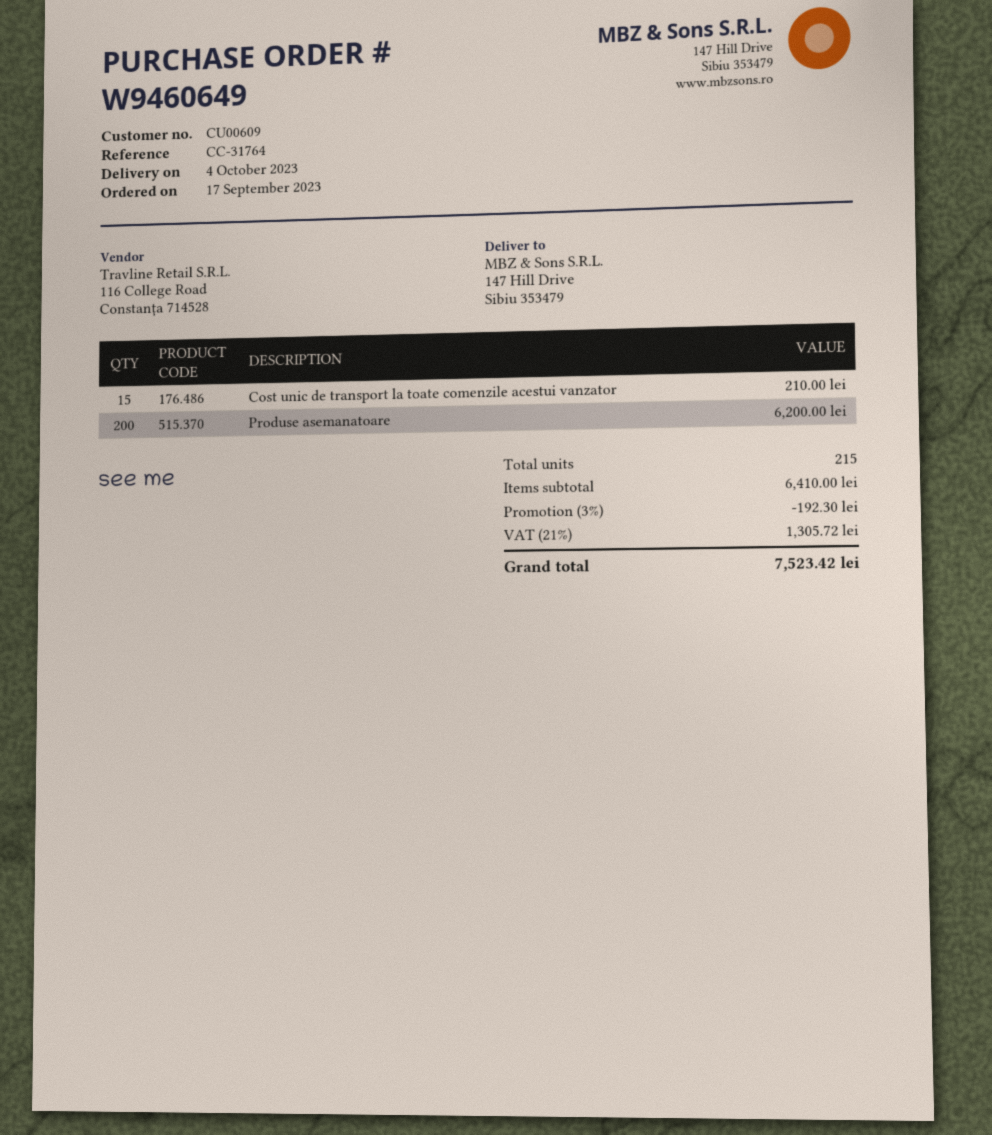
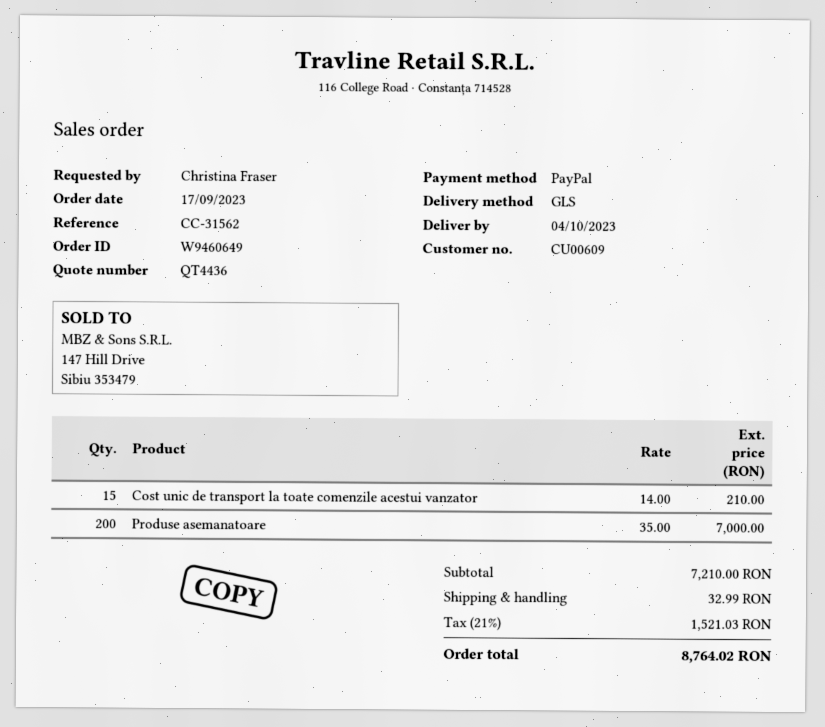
reference: CC-31764 -> CC-31562
Produse asemanatoare: 200 for 6200.00 -> 200 for 7000.00
subtotal: 6410.00 -> 7210.00
discount: 3% = 192.30 -> none
shipping: none -> 32.99
tax: 21% = 1305.72 -> 21% = 1521.03
total: 7523.42 -> 8764.02

